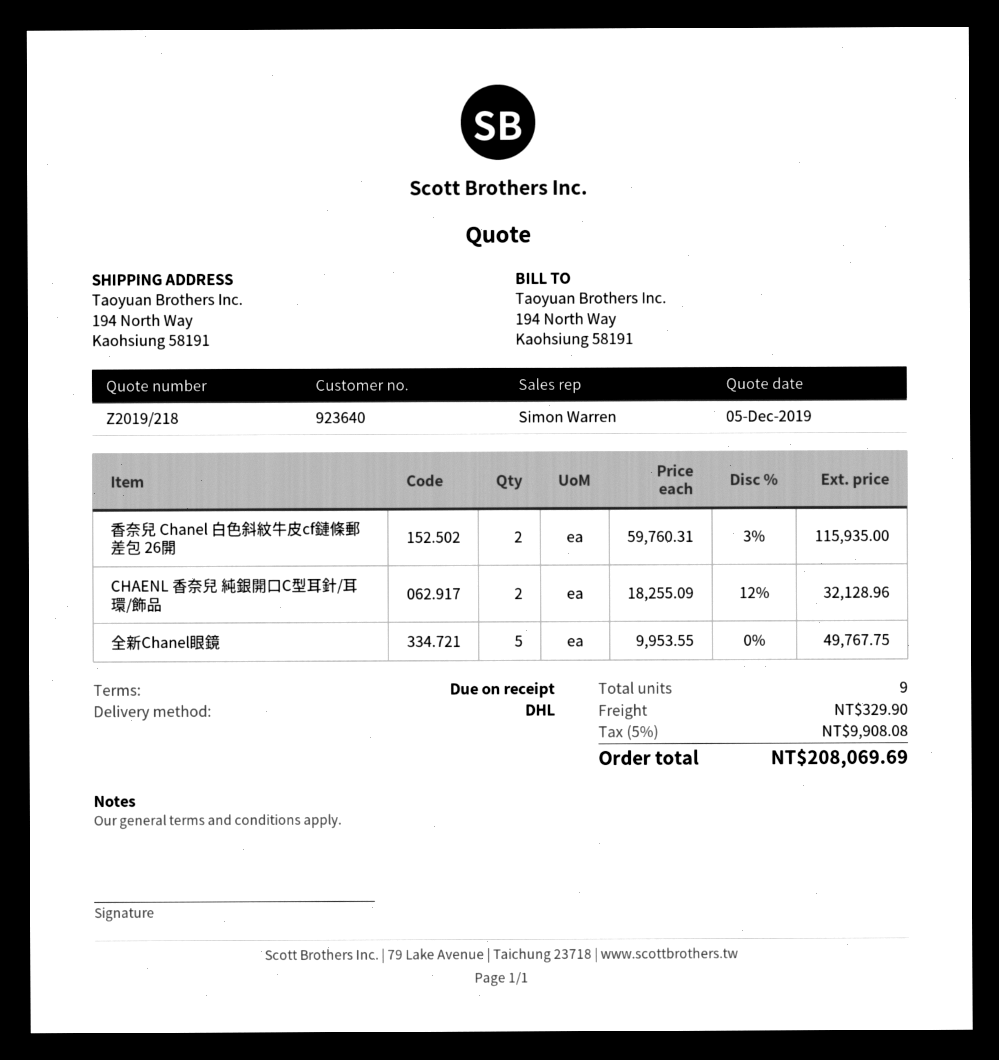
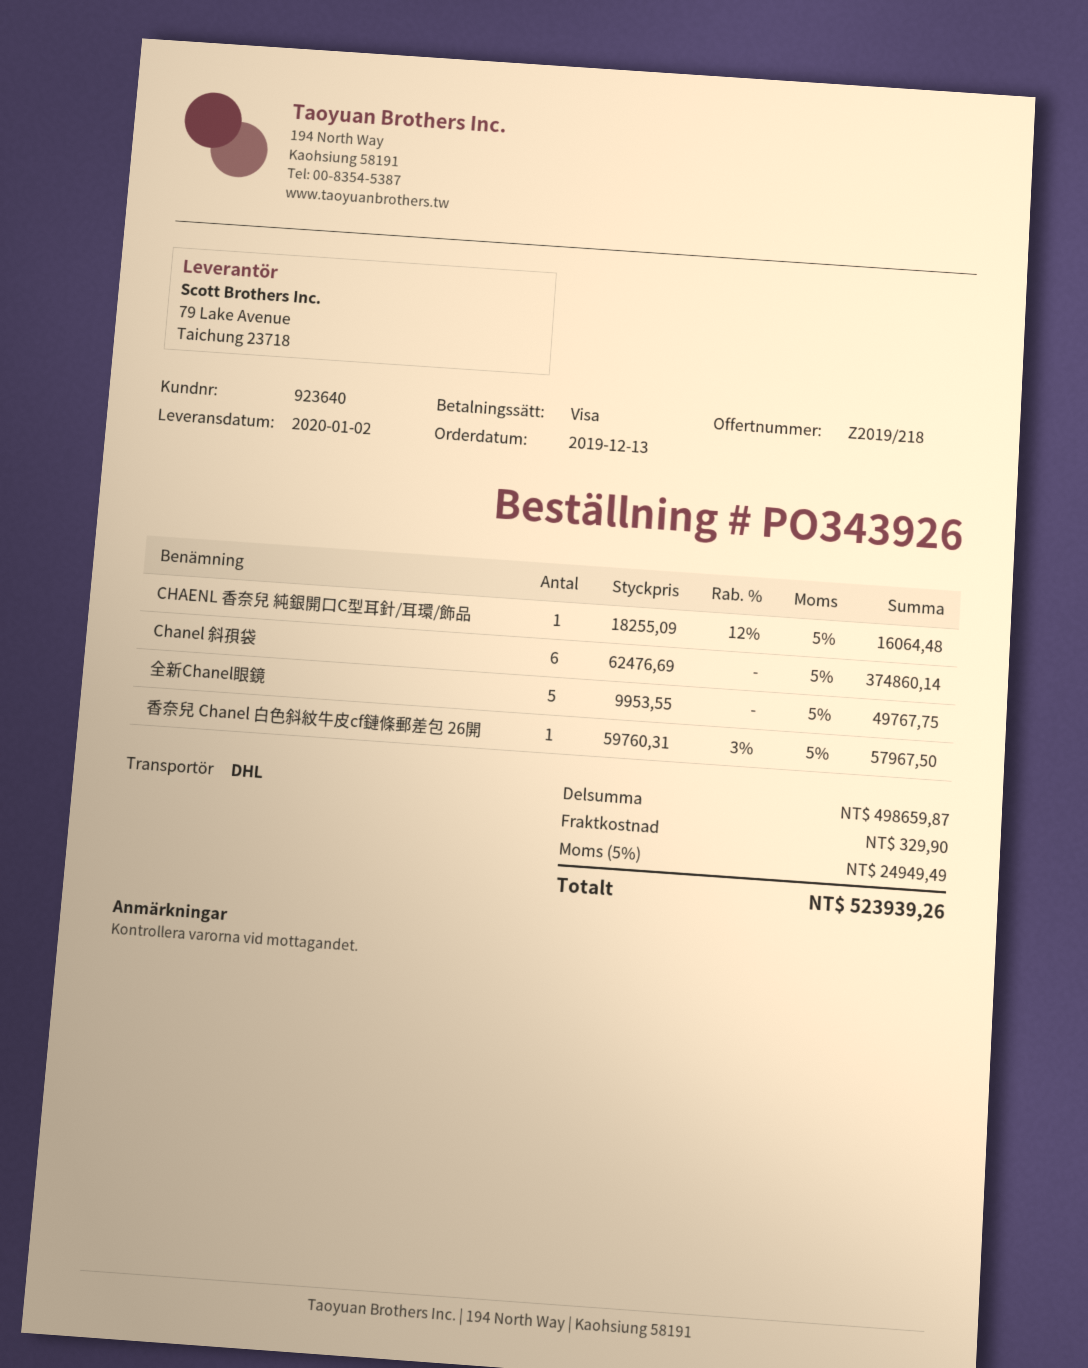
香奈兒 Chanel 白色斜紋牛皮cf鏈條郵差包 26開: 2 x 59760.31 - 3% = 115935.00 -> 1 x 59760.31 - 3% = 57967.50
CHAENL 香奈兒 純銀開口C型耳針/耳環/飾品: 2 x 18255.09 - 12% = 32128.96 -> 1 x 18255.09 - 12% = 16064.48
Chanel 斜孭袋: none -> 6 x 62476.69 = 374860.14
tax: 5% = 9908.08 -> 5% = 24949.49
total: 208069.69 -> 523939.26

